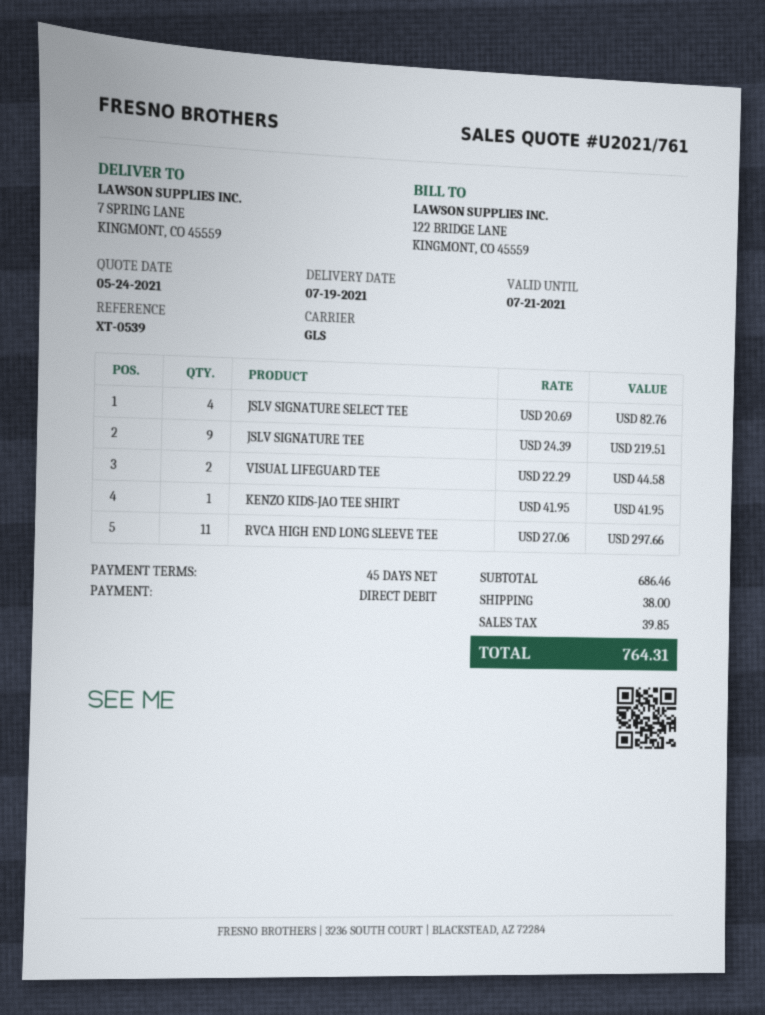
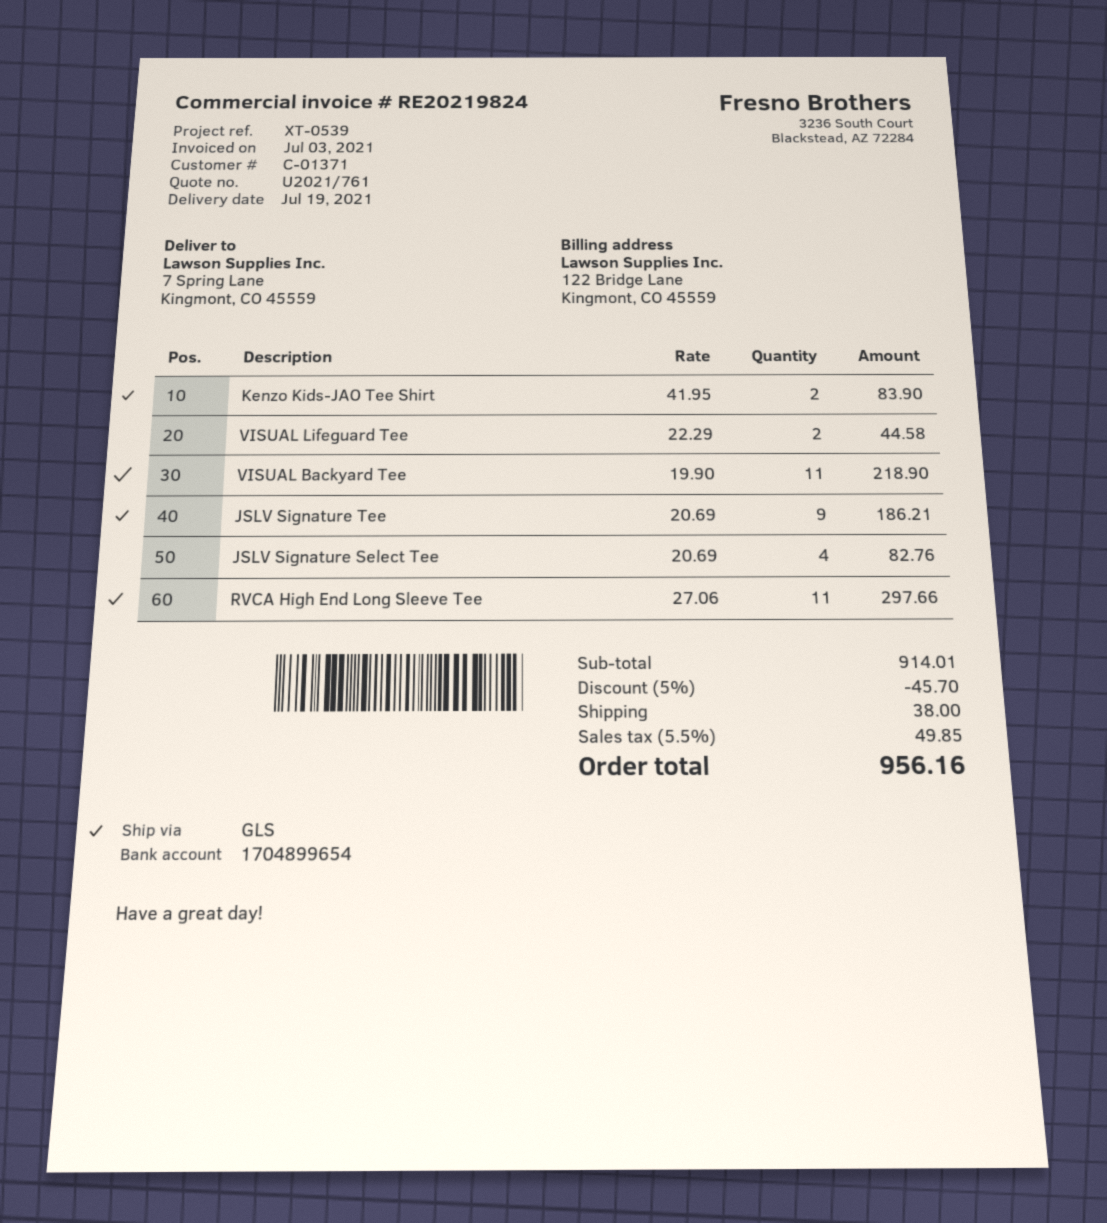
JSLV SIGNATURE TEE: 9 x 24.39 = 219.51 -> 9 x 20.69 = 186.21
KENZO KIDS-JAO TEE SHIRT: 1 x 41.95 = 41.95 -> 2 x 41.95 = 83.90
VISUAL Backyard Tee: none -> 11 x 19.90 = 218.90
subtotal: 686.46 -> 914.01
discount: none -> 5% = 45.70
tax: 39.85 -> 49.85
total: 764.31 -> 956.16

